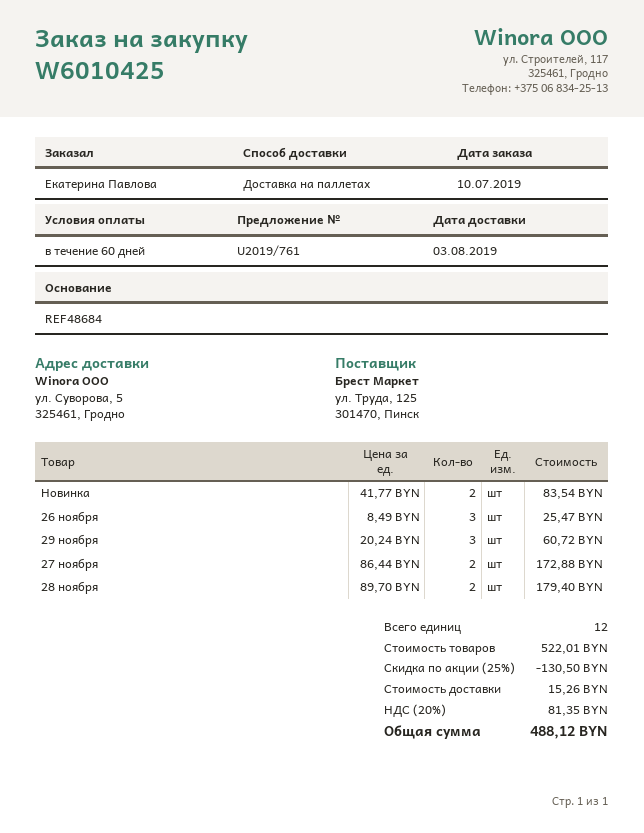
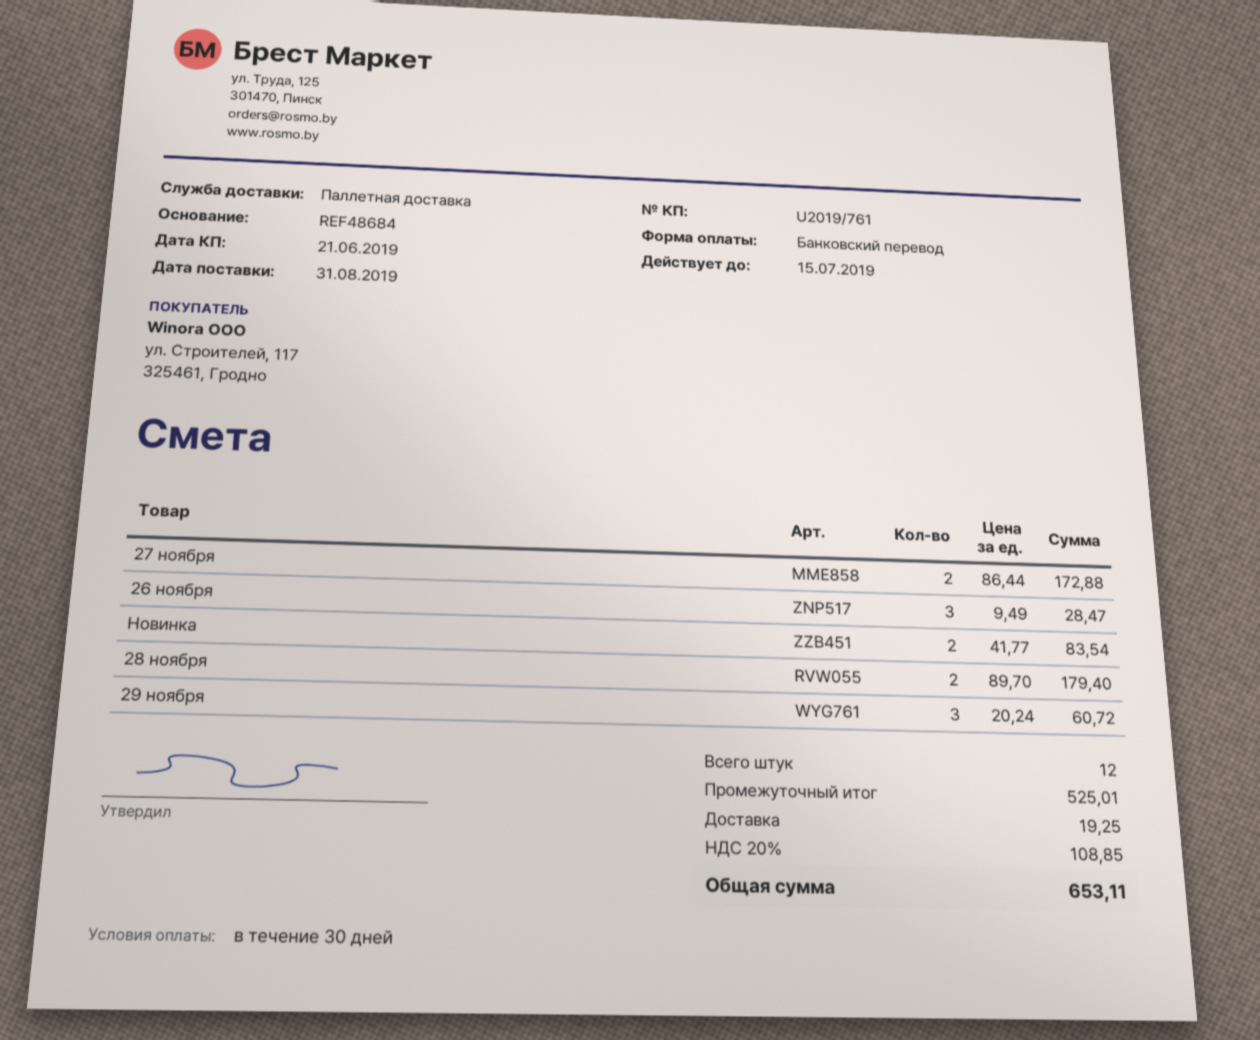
delivery date: 2019-08-03 -> 2019-08-31
payment terms: 60 days -> 30 days
26 ноября: 3 x 8.49 = 25.47 -> 3 x 9.49 = 28.47
subtotal: 522.01 -> 525.01
discount: 25% = 130.50 -> none
shipping: 15.26 -> 19.25
tax: 20% = 81.35 -> 20% = 108.85
total: 488.12 -> 653.11

